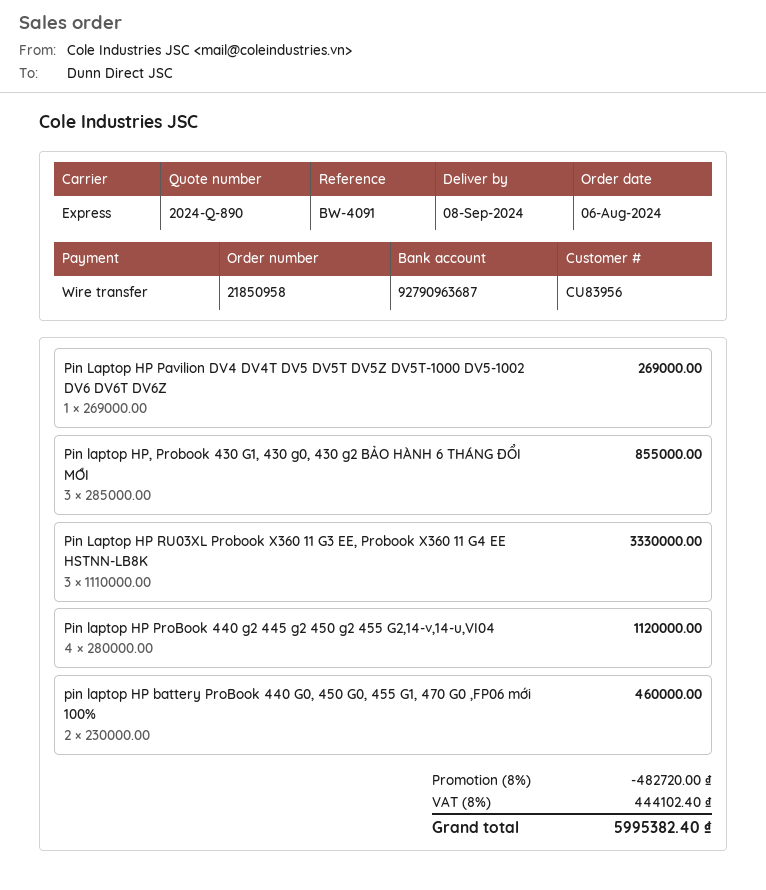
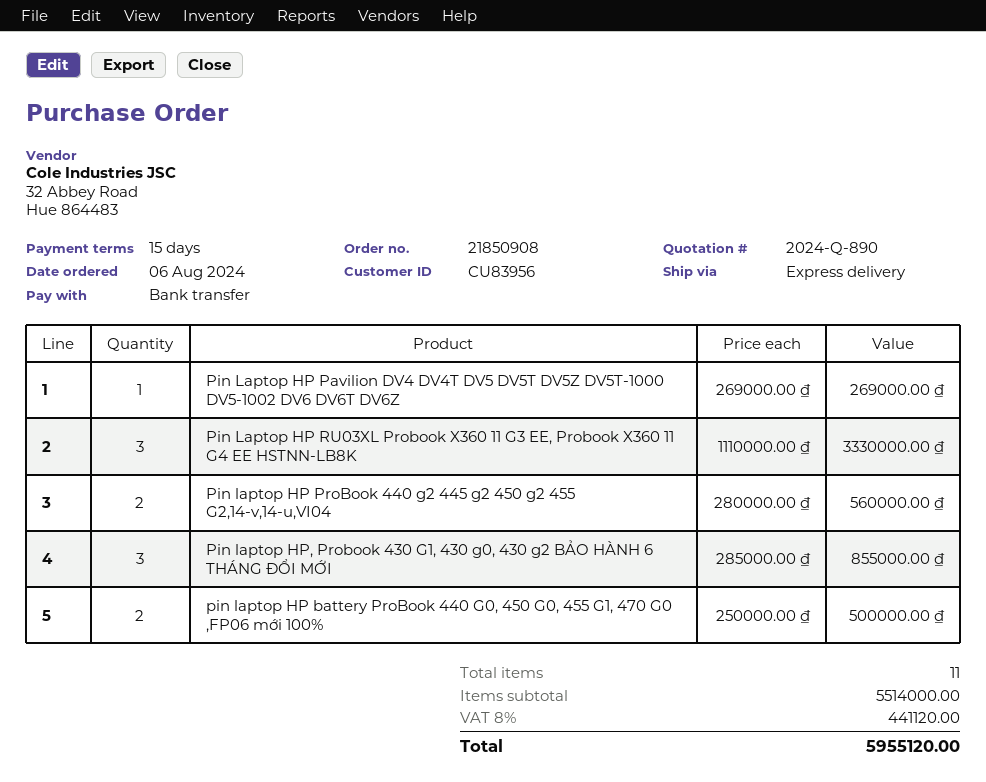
order number: 21850958 -> 21850908
Pin laptop HP ProBook 440 g2 445 g2 450 g2 455 G2,14-v,14-u,VI04: 4 x 280000.00 = 1120000.00 -> 2 x 280000.00 = 560000.00
pin laptop HP battery ProBook 440 G0, 450 G0, 455 G1, 470 G0 ,FP06 mới 100%: 2 x 230000.00 = 460000.00 -> 2 x 250000.00 = 500000.00
discount: 8% = 482720.00 -> none
tax: 8% = 444102.40 -> 8% = 441120.00
total: 5995382.40 -> 5955120.00

